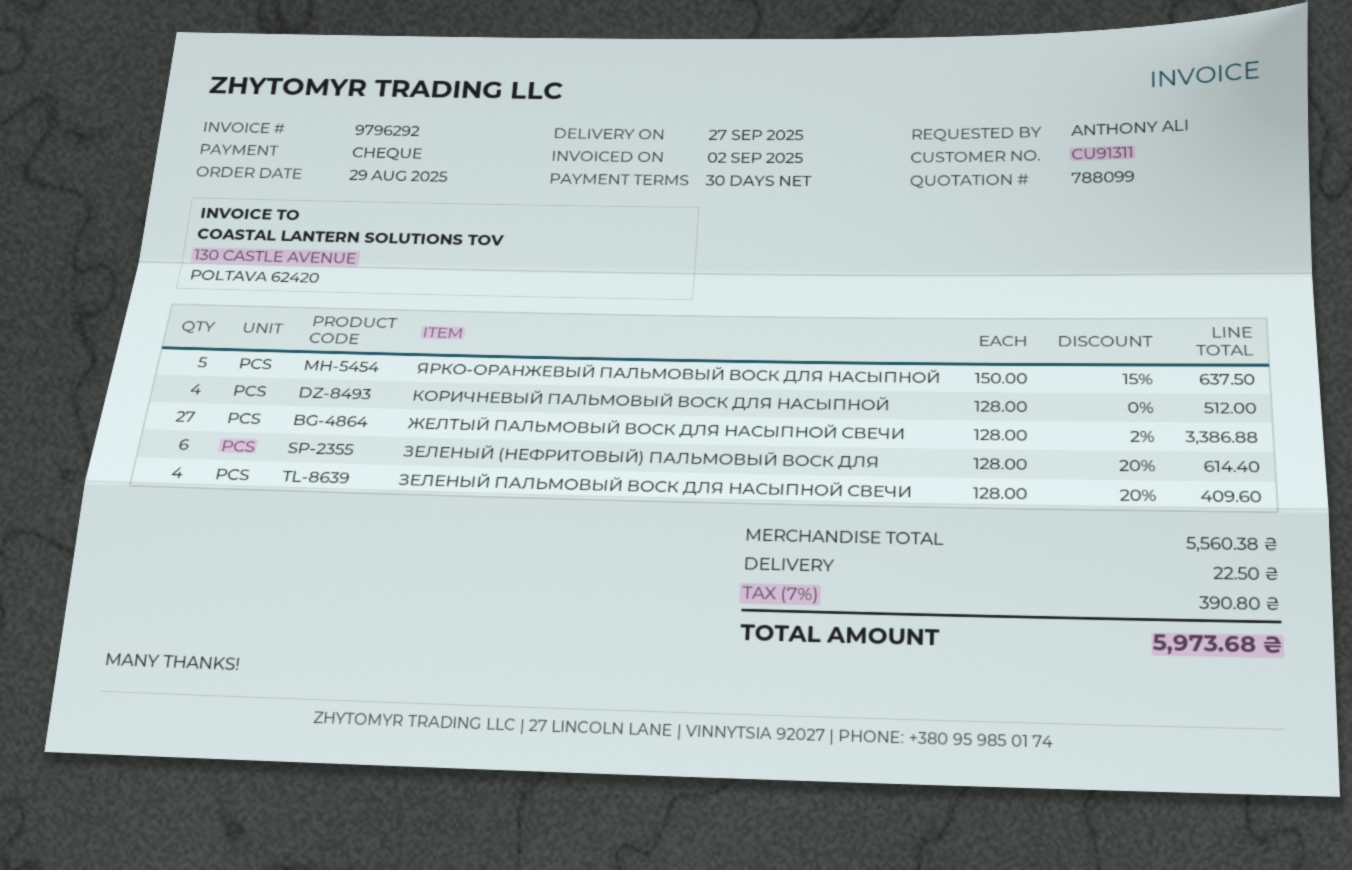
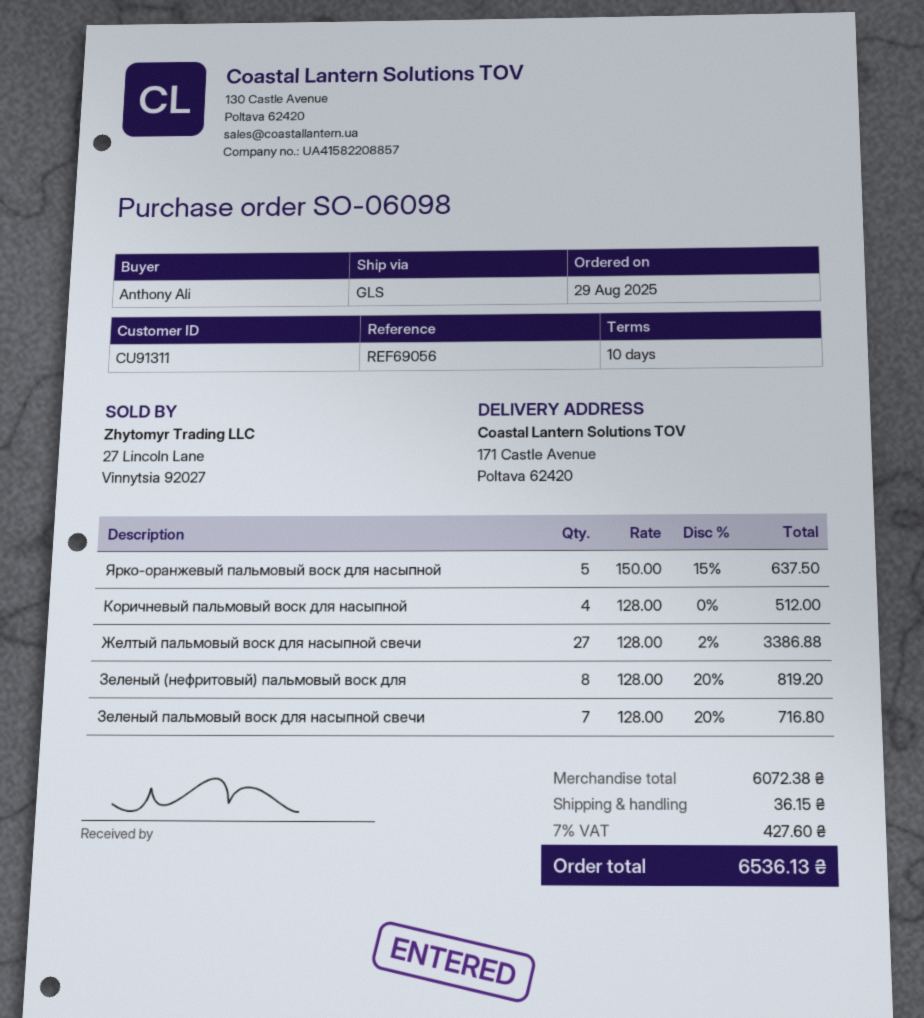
payment terms: 30 days -> 10 days
ЗЕЛЕНЫЙ (НЕФРИТОВЫЙ) ПАЛЬМОВЫЙ ВОСК ДЛЯ: 6 x 128.00 - 20% = 614.40 -> 8 x 128.00 - 20% = 819.20
ЗЕЛЕНЫЙ ПАЛЬМОВЫЙ ВОСК ДЛЯ НАСЫПНОЙ СВЕЧИ: 4 x 128.00 - 20% = 409.60 -> 7 x 128.00 - 20% = 716.80
subtotal: 5560.38 -> 6072.38
shipping: 22.50 -> 36.15
tax: 7% = 390.80 -> 7% = 427.60
total: 5973.68 -> 6536.13

